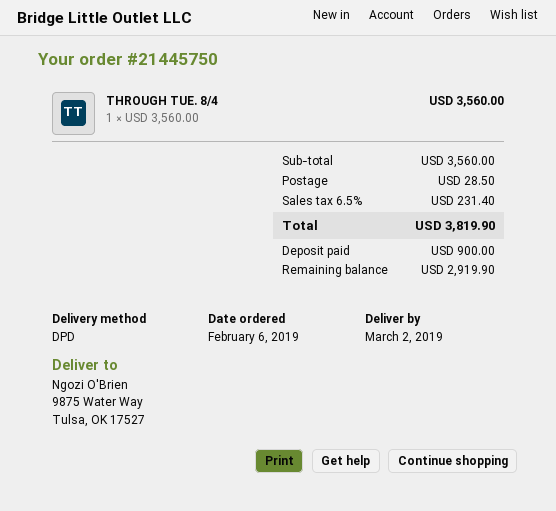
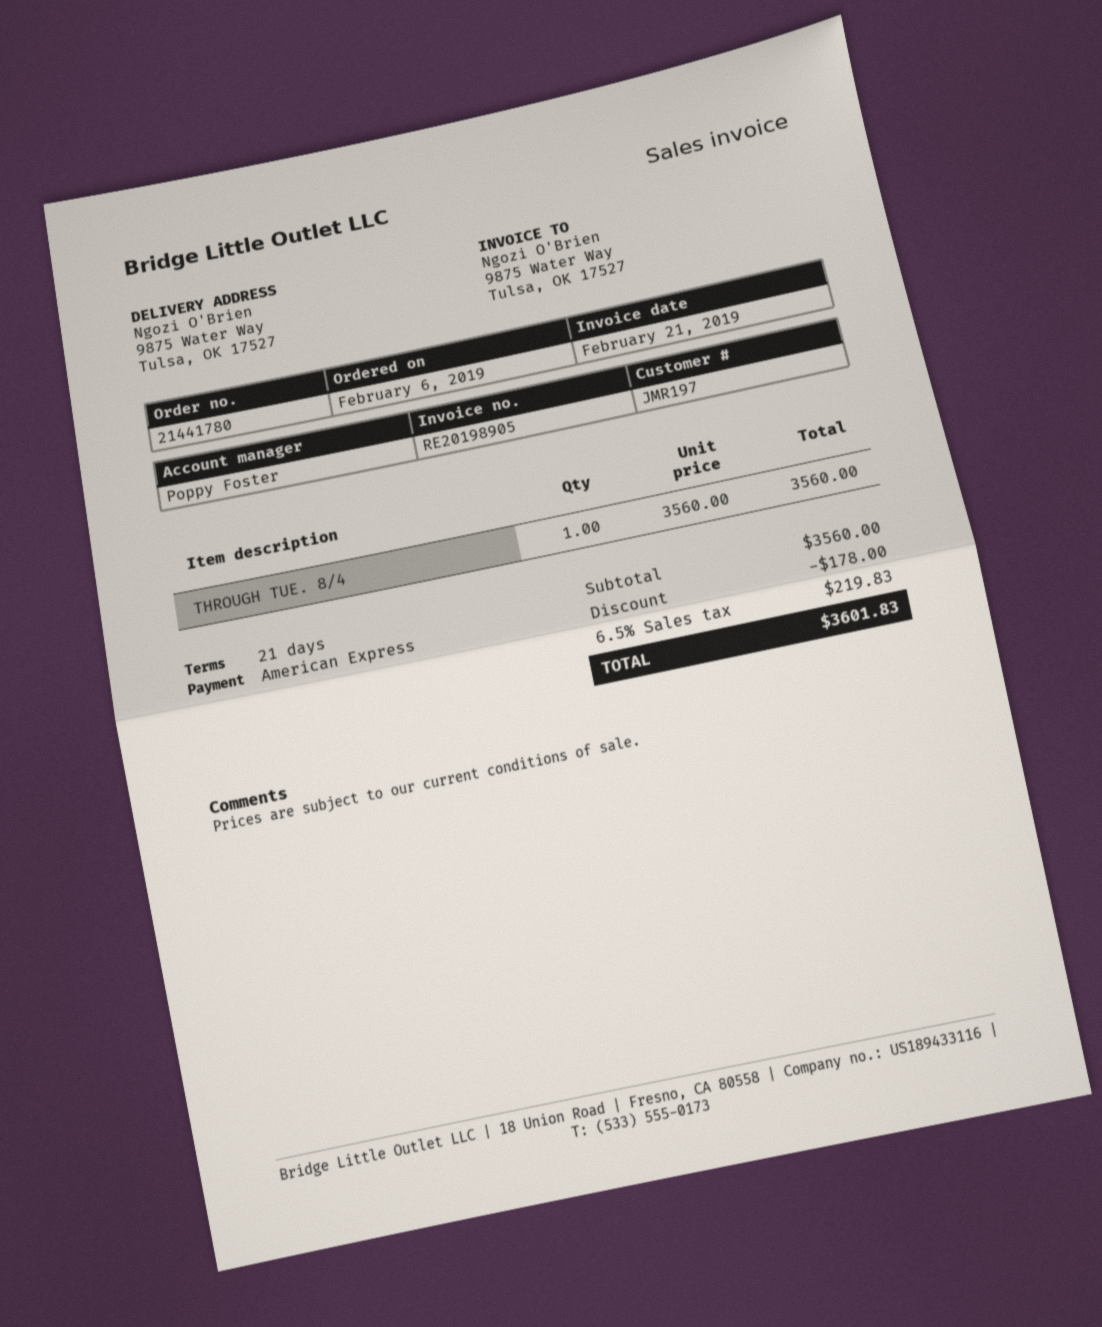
order number: 21445750 -> 21441780
discount: none -> 178.00
shipping: 28.50 -> none
tax: 6.5% = 231.40 -> 6.5% = 219.83
total: 3819.90 -> 3601.83

